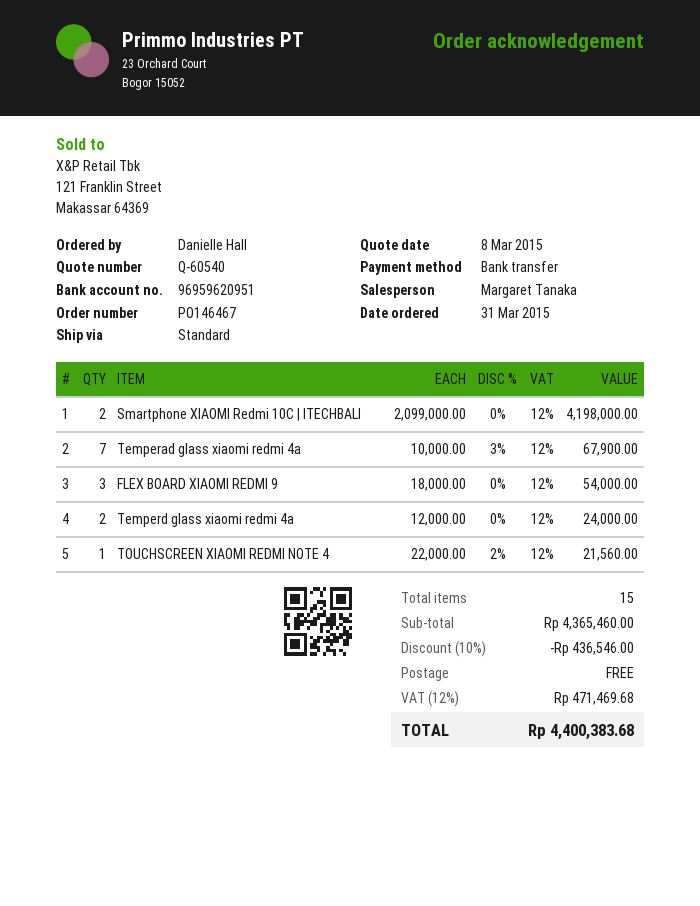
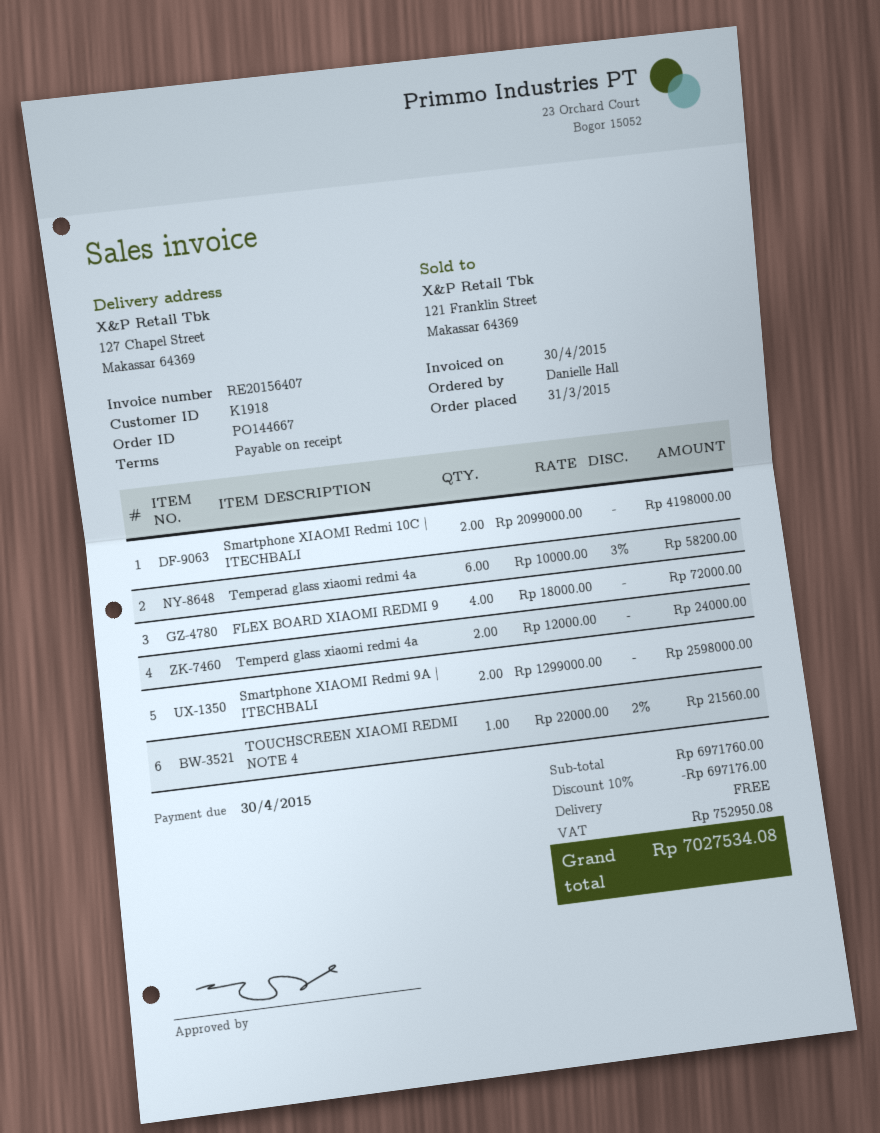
order number: PO146467 -> PO144667
Temperad glass xiaomi redmi 4a: 7 x 10000.00 - 3% = 67900.00 -> 6 x 10000.00 - 3% = 58200.00
FLEX BOARD XIAOMI REDMI 9: 3 x 18000.00 = 54000.00 -> 4 x 18000.00 = 72000.00
Smartphone XIAOMI Redmi 9A | ITECHBALI: none -> 2 x 1299000.00 = 2598000.00
subtotal: 4365460.00 -> 6971760.00
discount: 10% = 436546.00 -> 10% = 697176.00
tax: 471469.68 -> 752950.08
total: 4400383.68 -> 7027534.08

